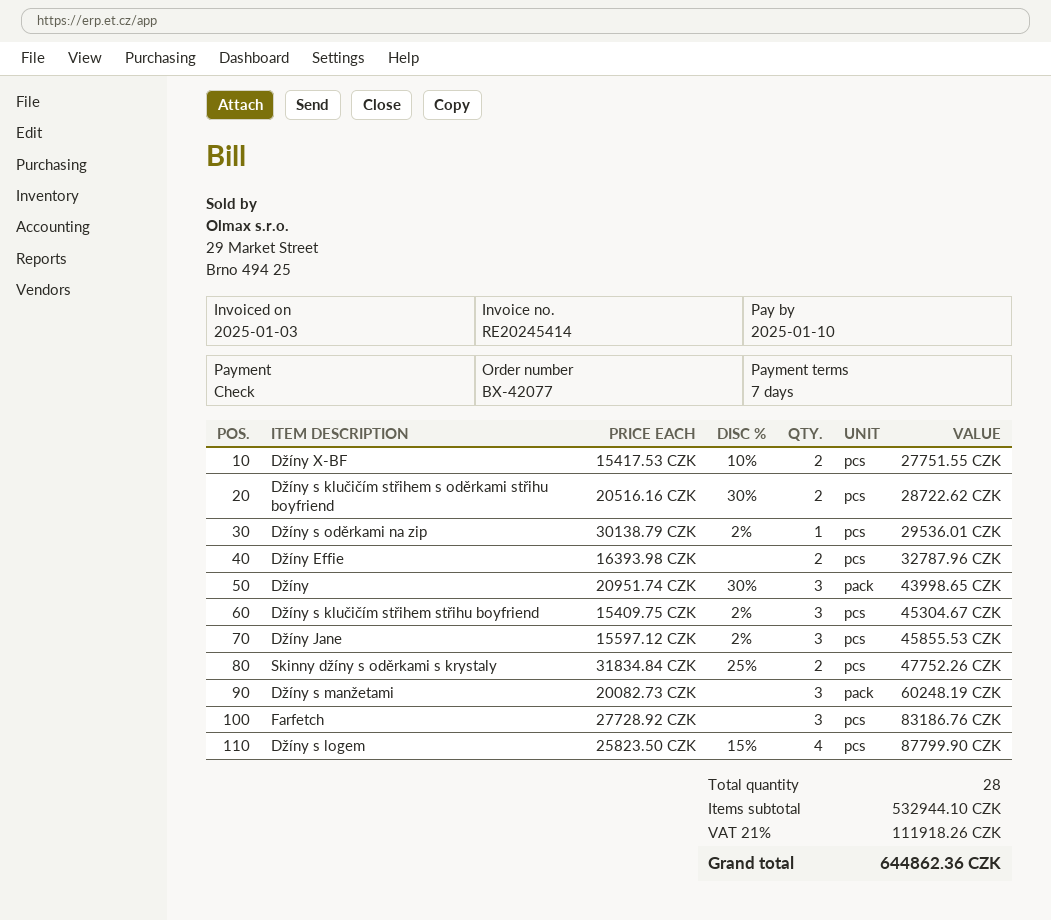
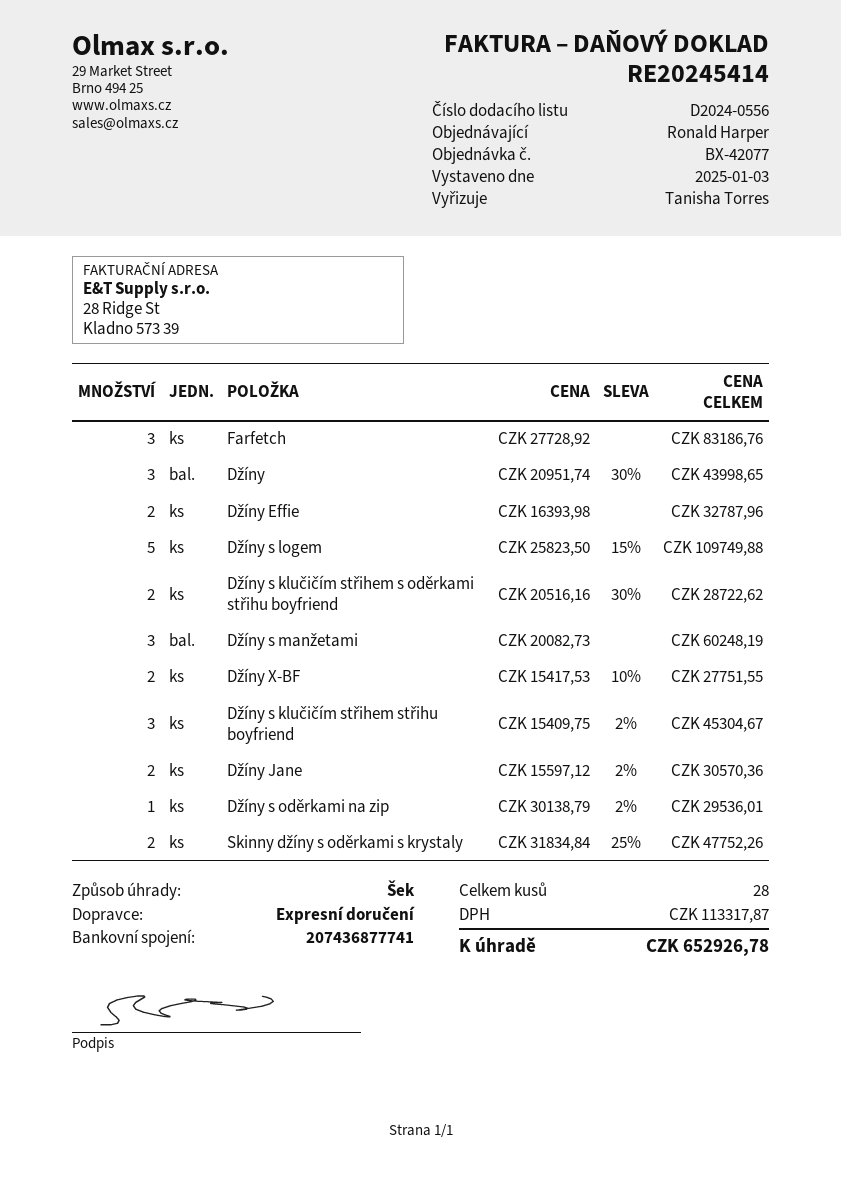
Džíny Jane: 3 x 15597.12 - 2% = 45855.53 -> 2 x 15597.12 - 2% = 30570.36
Džíny s logem: 4 x 25823.50 - 15% = 87799.90 -> 5 x 25823.50 - 15% = 109749.88
tax: 111918.26 -> 113317.87
total: 644862.36 -> 652926.78

